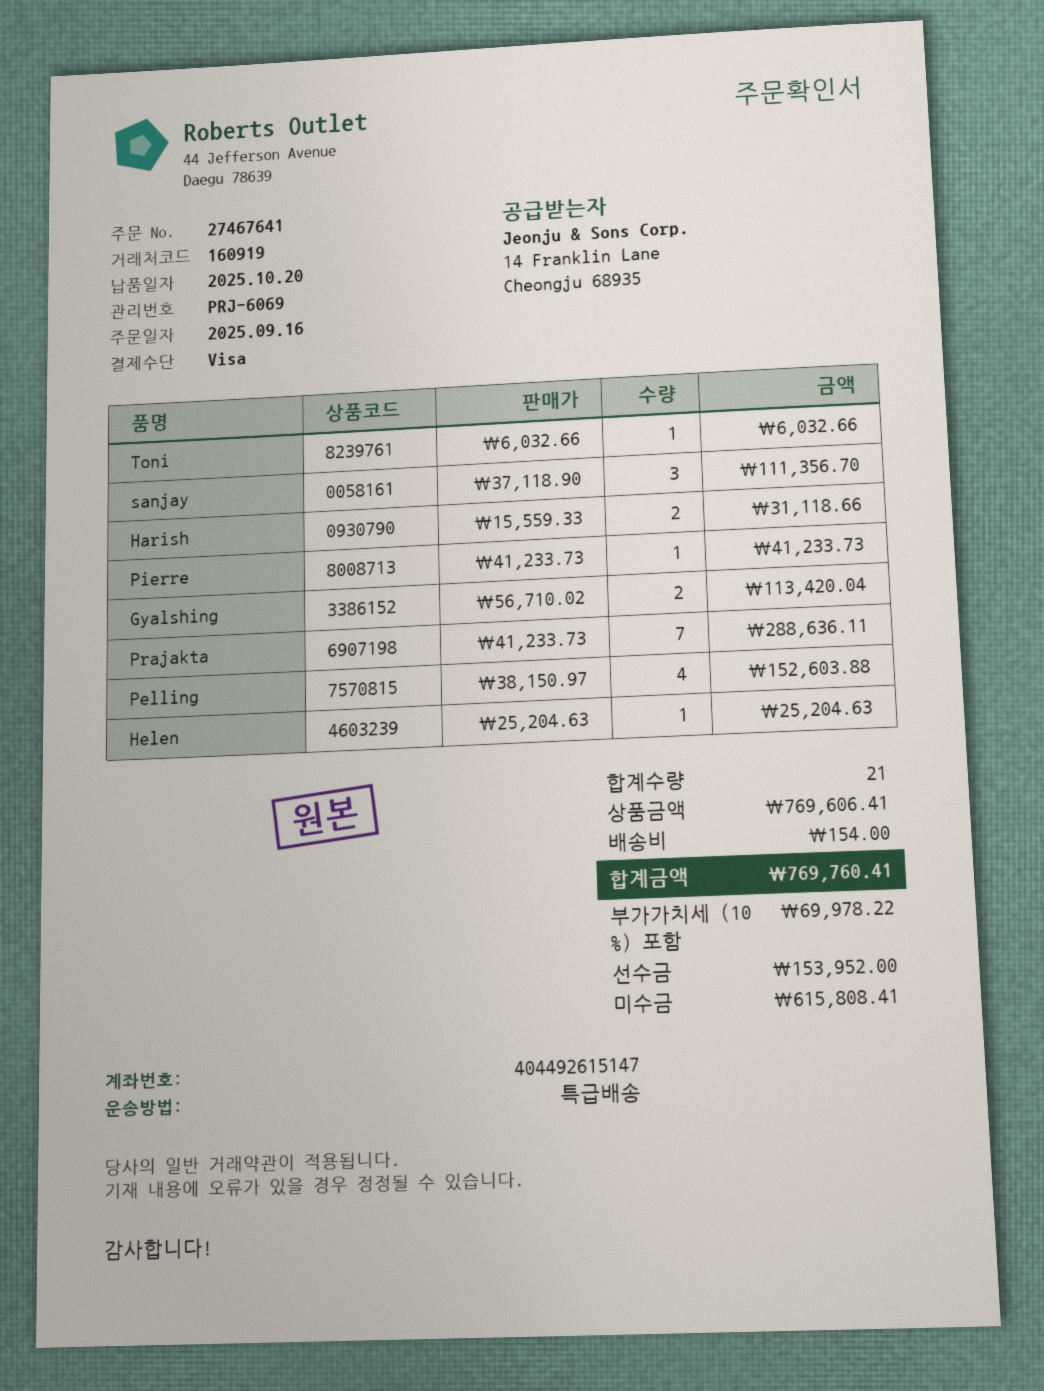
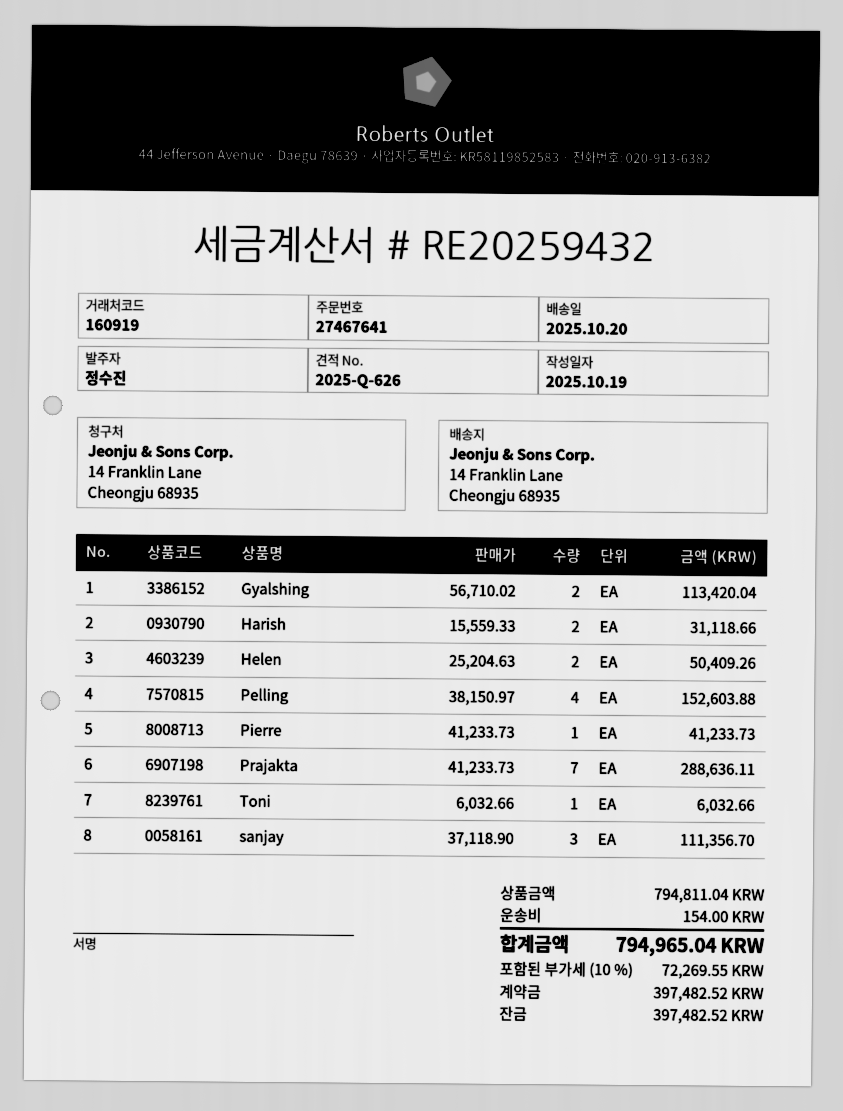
Helen: 1 x 25204.63 = 25204.63 -> 2 x 25204.63 = 50409.26
subtotal: 769606.41 -> 794811.04
tax: 10% = 69978.22 -> 10% = 72269.55
total: 769760.41 -> 794965.04
deposit: 153952.00 -> 397482.52
balance: 615808.41 -> 397482.52

